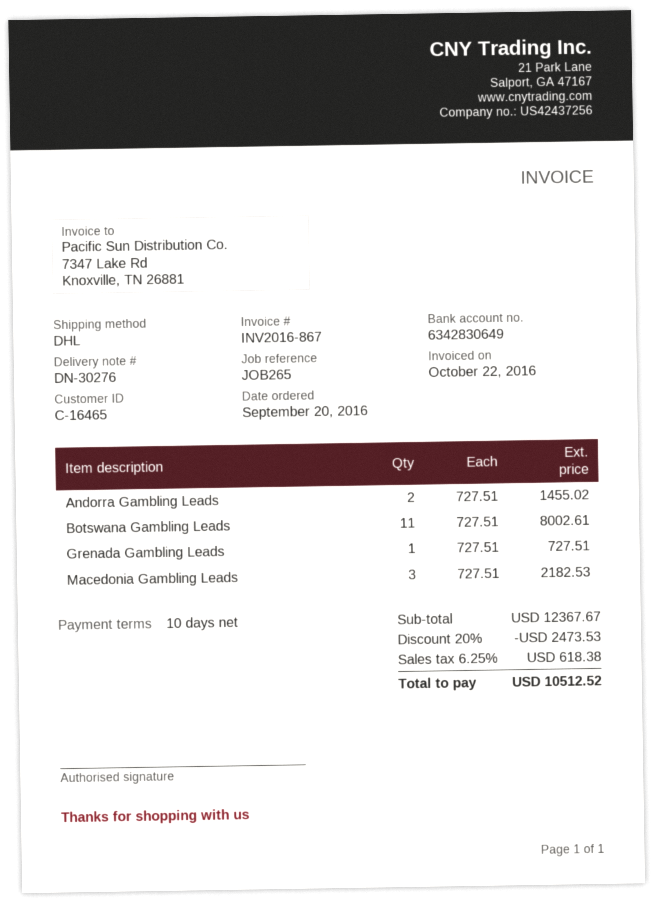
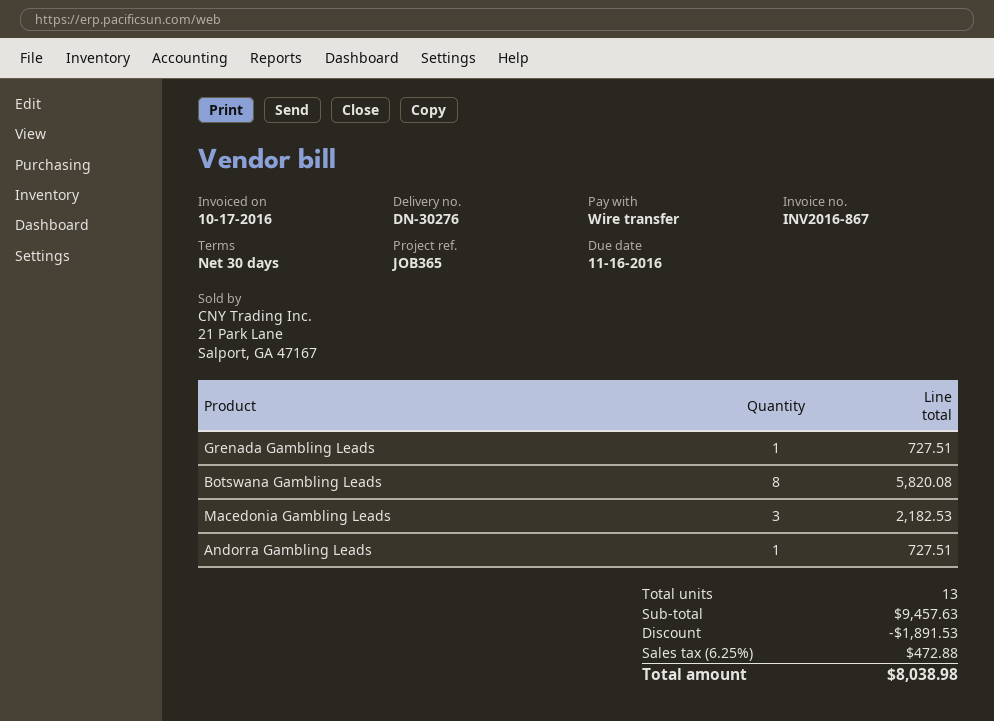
invoice date: 2016-10-22 -> 2016-10-17
payment terms: 10 days -> 30 days
reference: JOB265 -> JOB365
Andorra Gambling Leads: 2 for 1455.02 -> 1 for 727.51
Botswana Gambling Leads: 11 for 8002.61 -> 8 for 5820.08
subtotal: 12367.67 -> 9457.63
discount: 2473.53 -> 1891.53
tax: 6.25% = 618.38 -> 6.25% = 472.88
total: 10512.52 -> 8038.98

